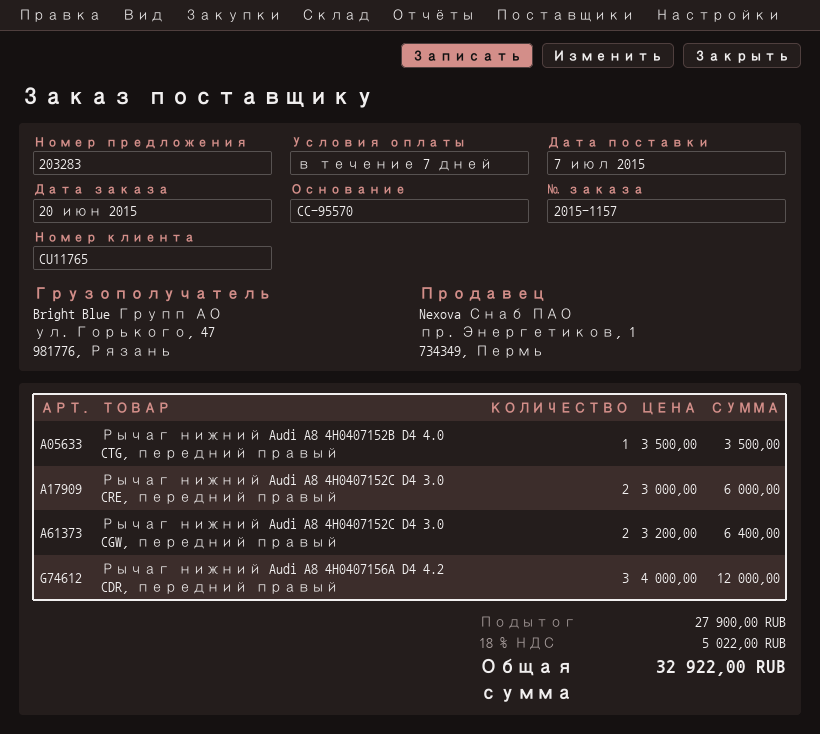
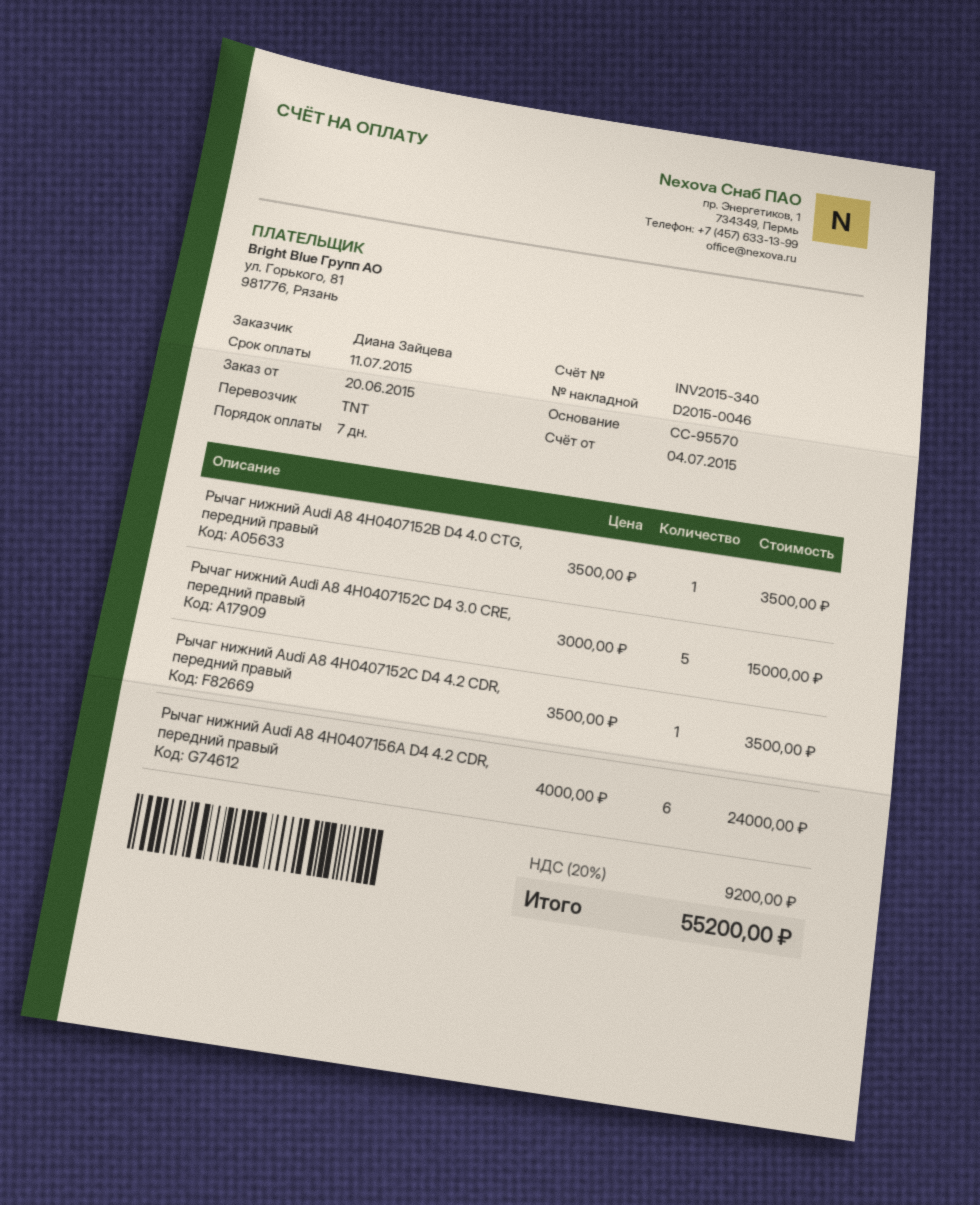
Рычаг нижний Audi A8 4H0407152C D4 3.0 CRE, передний правый: 2 x 3000.00 = 6000.00 -> 5 x 3000.00 = 15000.00
Рычаг нижний Audi A8 4H0407152C D4 3.0 CGW, передний правый: 2 x 3200.00 = 6400.00 -> none
Рычаг нижний Audi A8 4H0407156A D4 4.2 CDR, передний правый: 3 x 4000.00 = 12000.00 -> 6 x 4000.00 = 24000.00
Рычаг нижний Audi A8 4H0407152C D4 4.2 CDR, передний правый: none -> 1 x 3500.00 = 3500.00
tax: 18% = 5022.00 -> 20% = 9200.00
total: 32922.00 -> 55200.00

